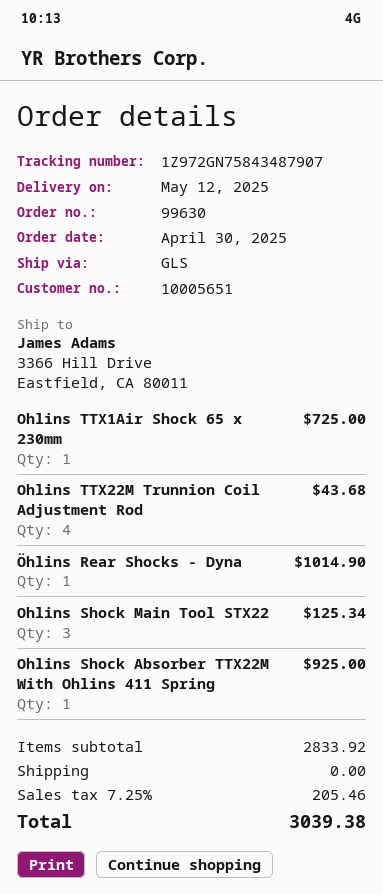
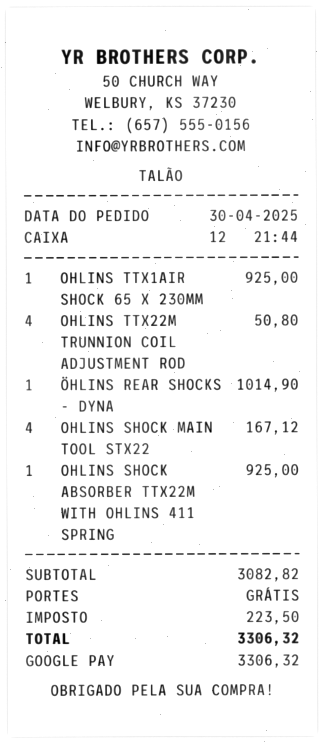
Ohlins TTX1Air Shock 65 x 230mm: 1 for 725.00 -> 1 for 925.00
Ohlins TTX22M Trunnion Coil Adjustment Rod: 4 for 43.68 -> 4 for 50.80
Ohlins Shock Main Tool STX22: 3 for 125.34 -> 4 for 167.12
subtotal: 2833.92 -> 3082.82
tax: 205.46 -> 223.50
total: 3039.38 -> 3306.32

